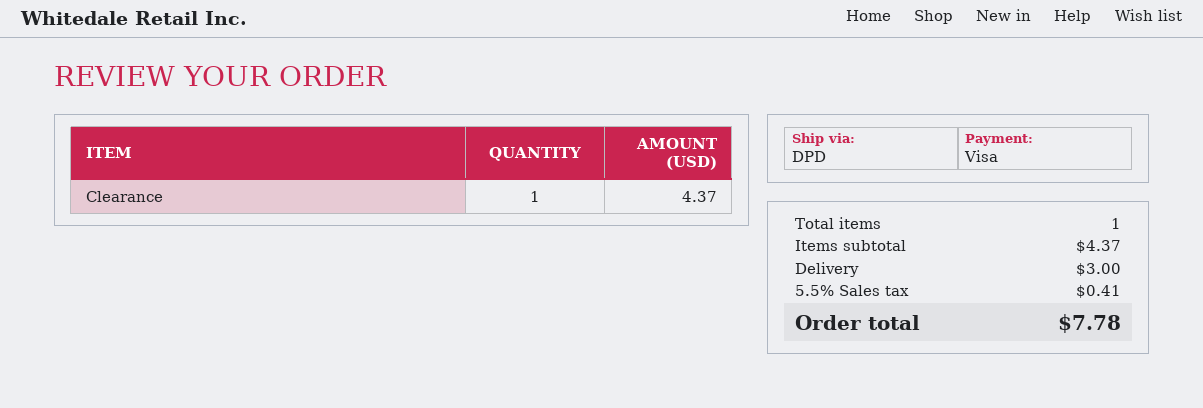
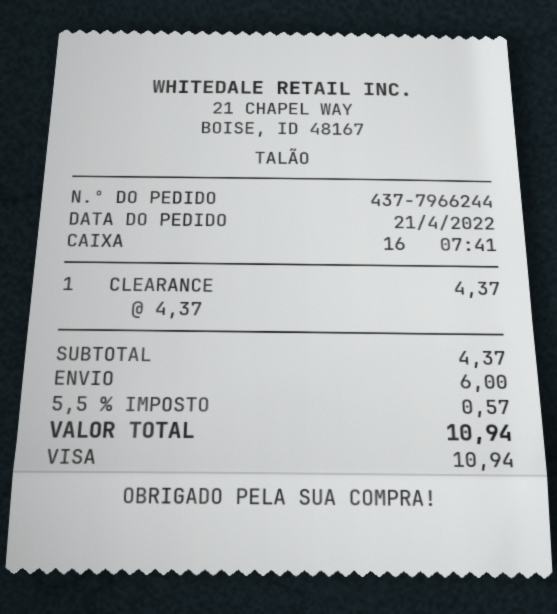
shipping: 3.00 -> 6.00
tax: 5.5% = 0.41 -> 5.5% = 0.57
total: 7.78 -> 10.94

